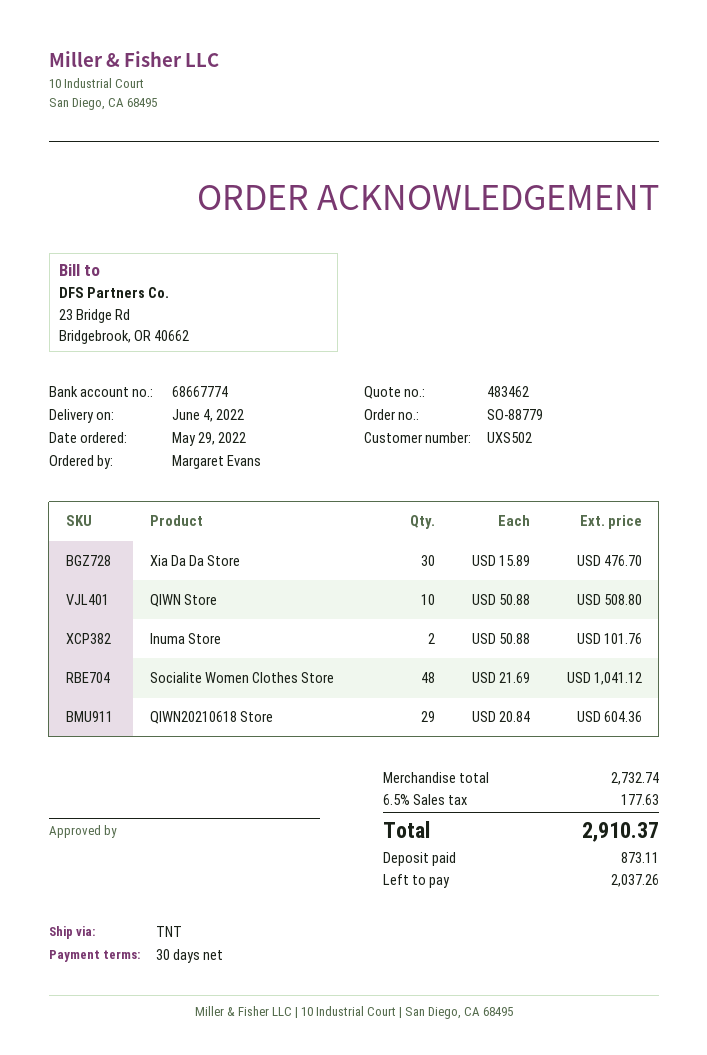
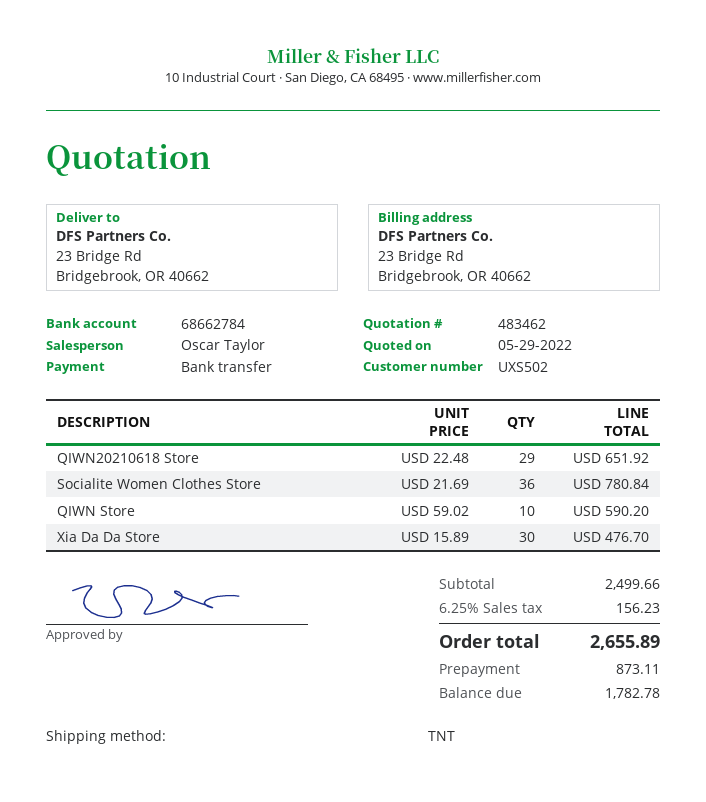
bank account: 68667774 -> 68662784
QIWN Store: 10 x 50.88 = 508.80 -> 10 x 59.02 = 590.20
Inuma Store: 2 x 50.88 = 101.76 -> none
Socialite Women Clothes Store: 48 x 21.69 = 1041.12 -> 36 x 21.69 = 780.84
QIWN20210618 Store: 29 x 20.84 = 604.36 -> 29 x 22.48 = 651.92
subtotal: 2732.74 -> 2499.66
tax: 6.5% = 177.63 -> 6.25% = 156.23
total: 2910.37 -> 2655.89
balance: 2037.26 -> 1782.78

